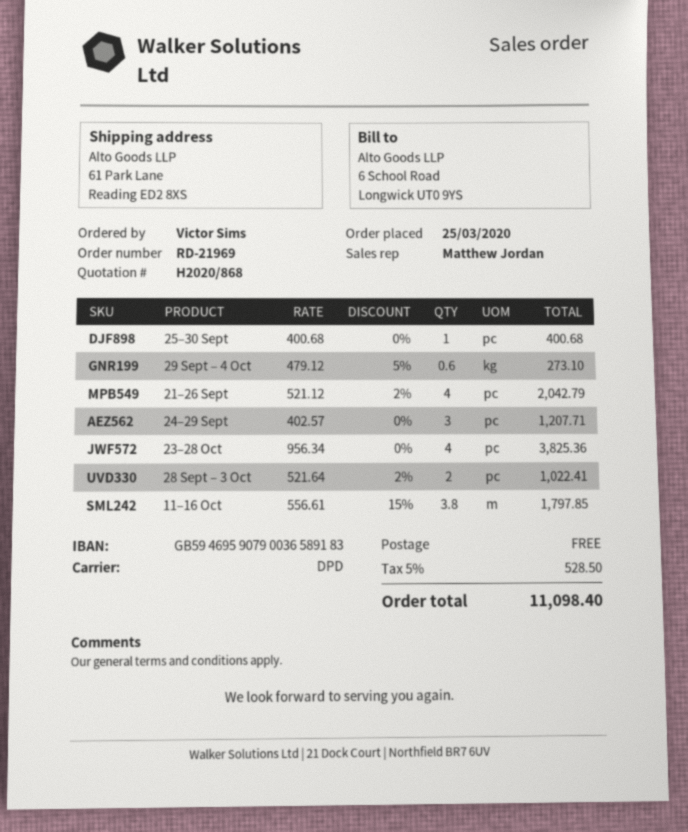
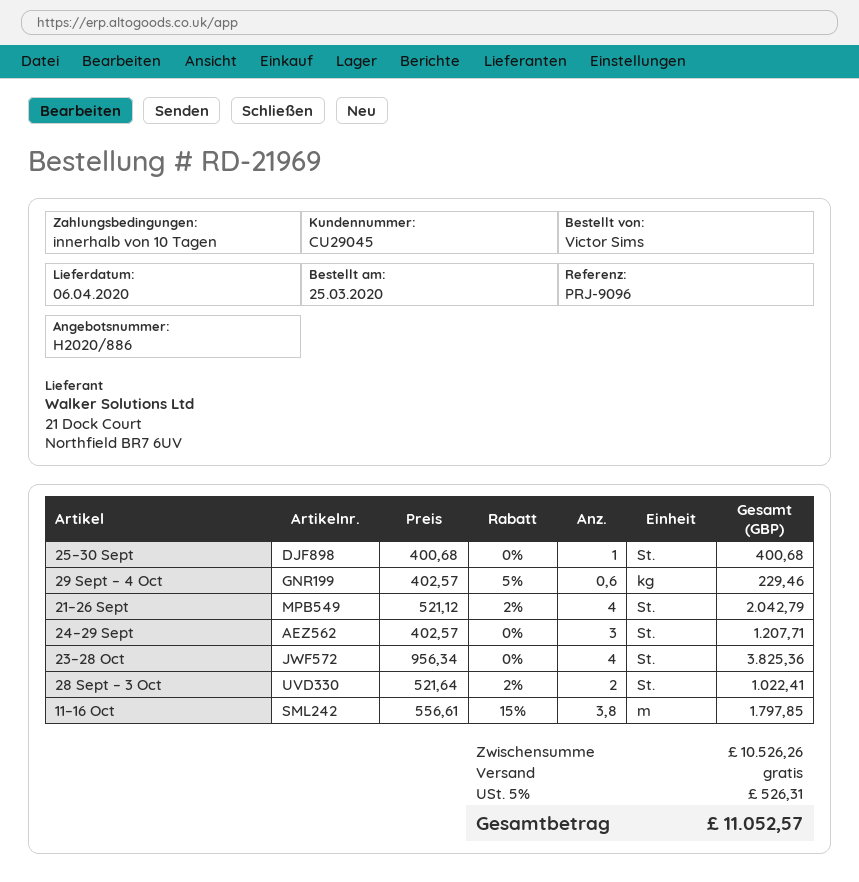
quote number: H2020/868 -> H2020/886
29 Sept – 4 Oct: 0.6 x 479.12 - 5% = 273.10 -> 0.6 x 402.57 - 5% = 229.46
tax: 5% = 528.50 -> 5% = 526.31
total: 11098.40 -> 11052.57

